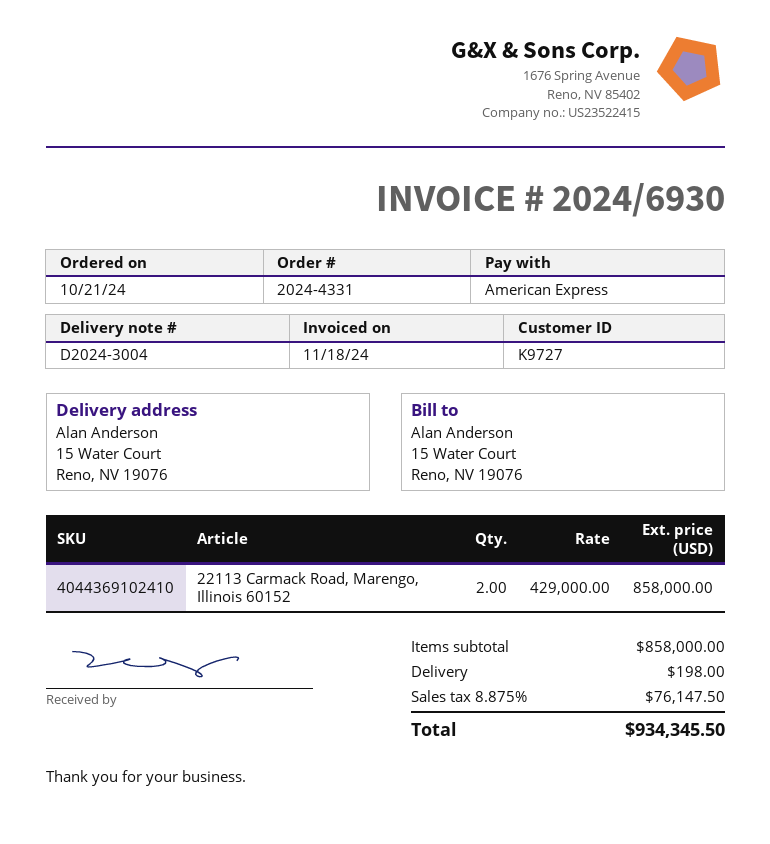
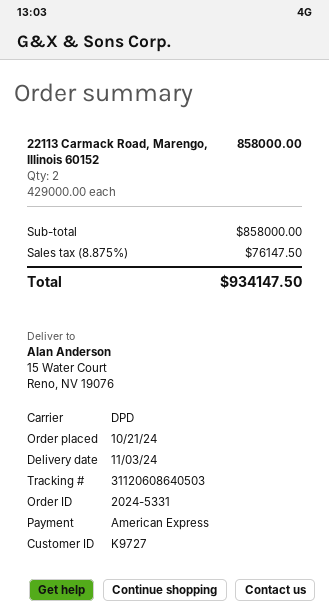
order number: 2024-4331 -> 2024-5331
shipping: 198.00 -> none
total: 934345.50 -> 934147.50

